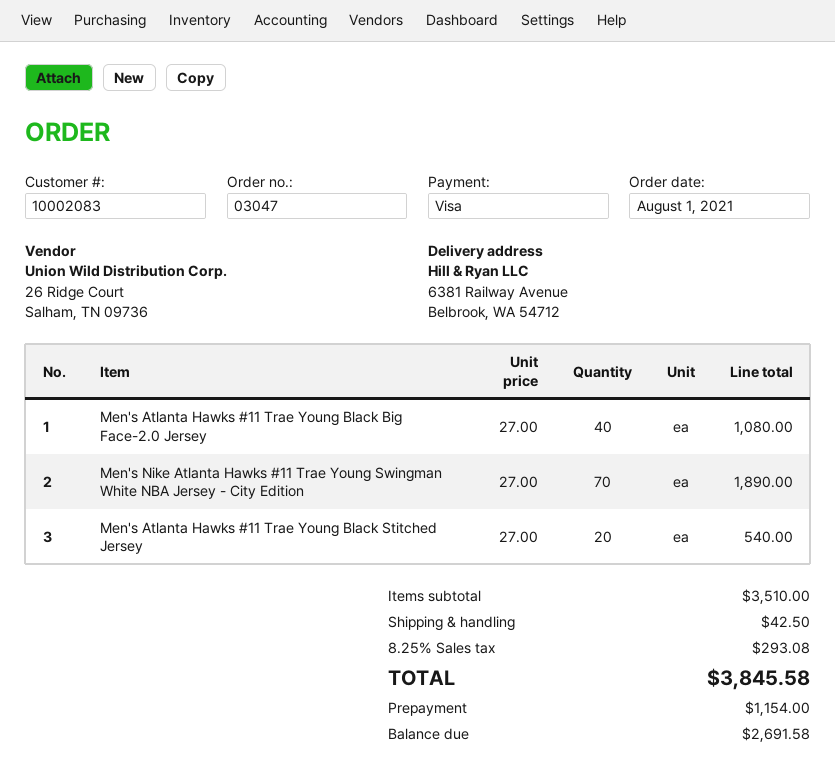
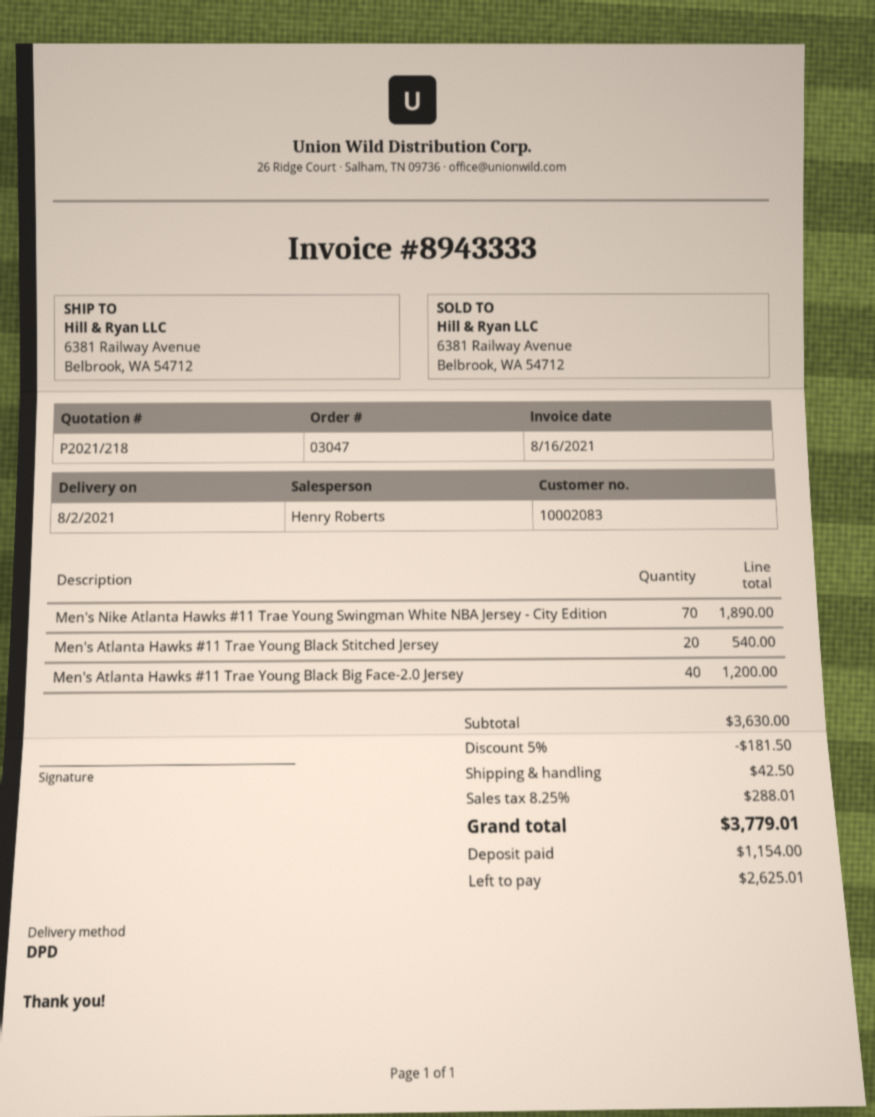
Men's Atlanta Hawks #11 Trae Young Black Big Face-2.0 Jersey: 40 for 1080.00 -> 40 for 1200.00
subtotal: 3510.00 -> 3630.00
discount: none -> 5% = 181.50
tax: 8.25% = 293.08 -> 8.25% = 288.01
total: 3845.58 -> 3779.01
balance: 2691.58 -> 2625.01

